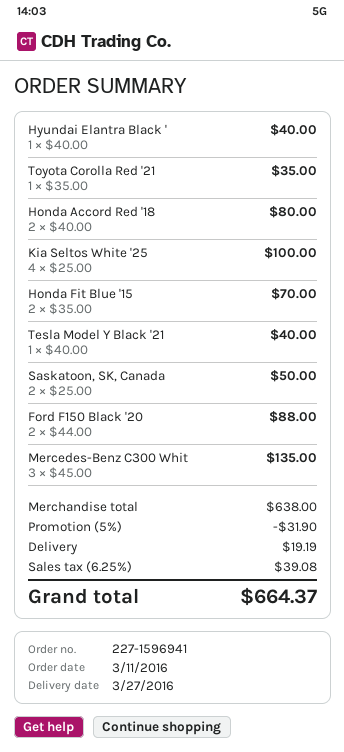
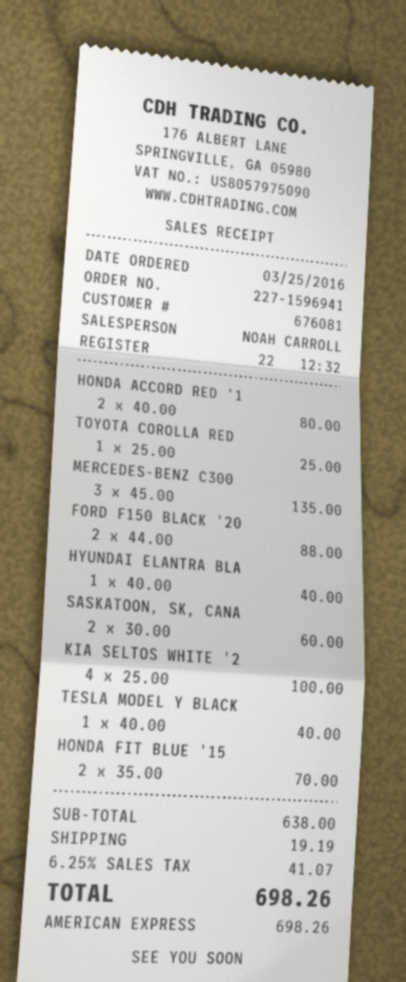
order date: 2016-03-11 -> 2016-03-25
Toyota Corolla Red '21: 1 x 35.00 = 35.00 -> 1 x 25.00 = 25.00
Saskatoon, SK, Canada: 2 x 25.00 = 50.00 -> 2 x 30.00 = 60.00
discount: 5% = 31.90 -> none
tax: 6.25% = 39.08 -> 6.25% = 41.07
total: 664.37 -> 698.26

